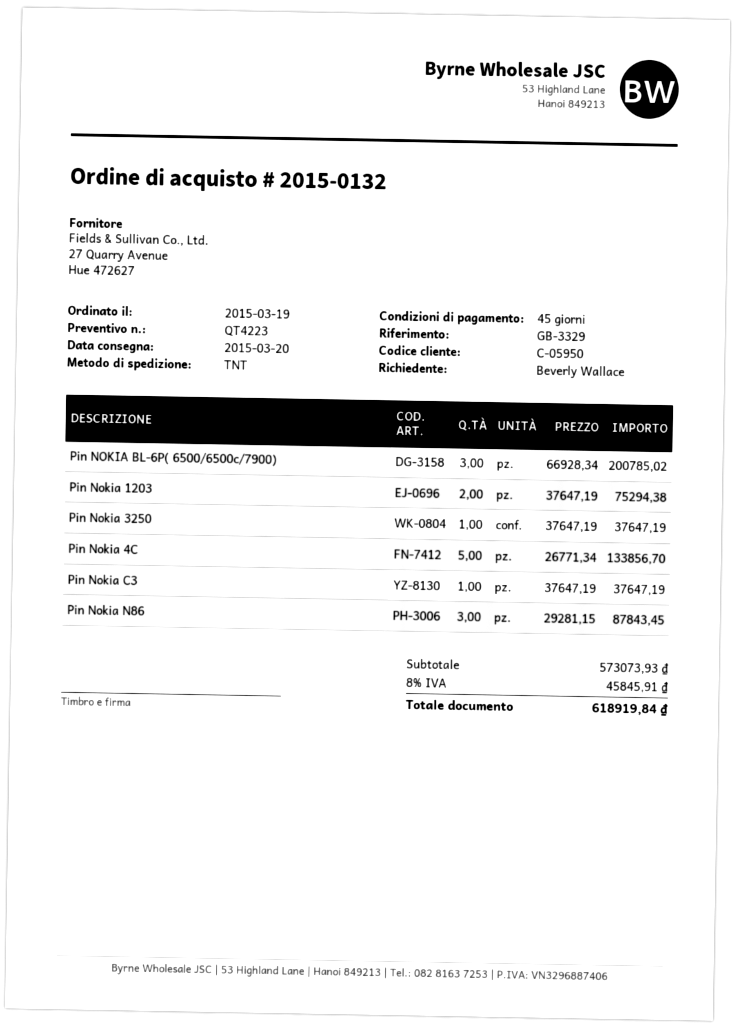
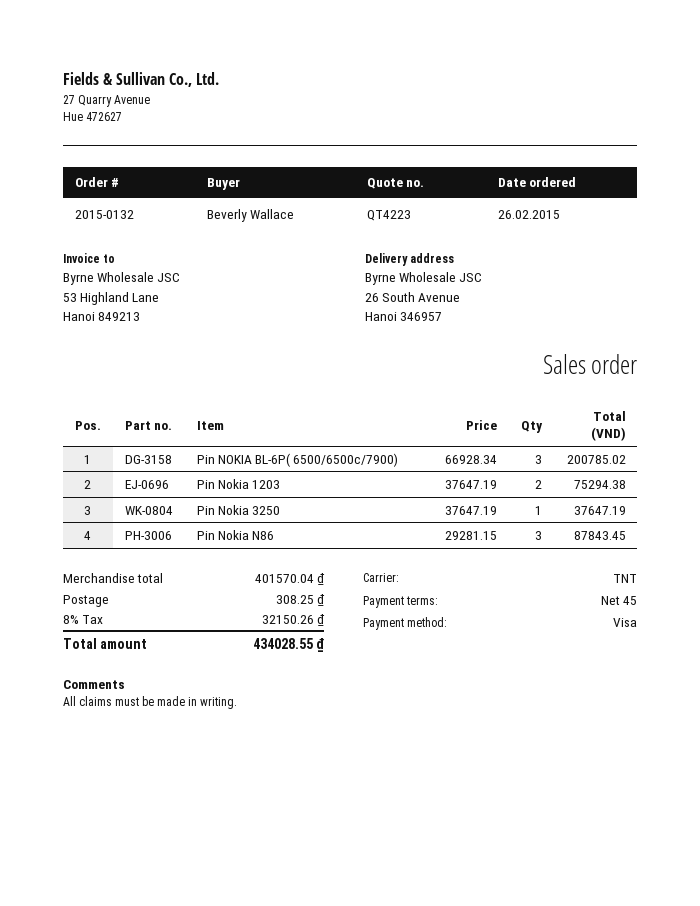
order date: 2015-03-19 -> 2015-02-26
Pin Nokia 4C: 5 x 26771.34 = 133856.70 -> none
Pin Nokia C3: 1 x 37647.19 = 37647.19 -> none
subtotal: 573073.93 -> 401570.04
shipping: none -> 308.25
tax: 8% = 45845.91 -> 8% = 32150.26
total: 618919.84 -> 434028.55

